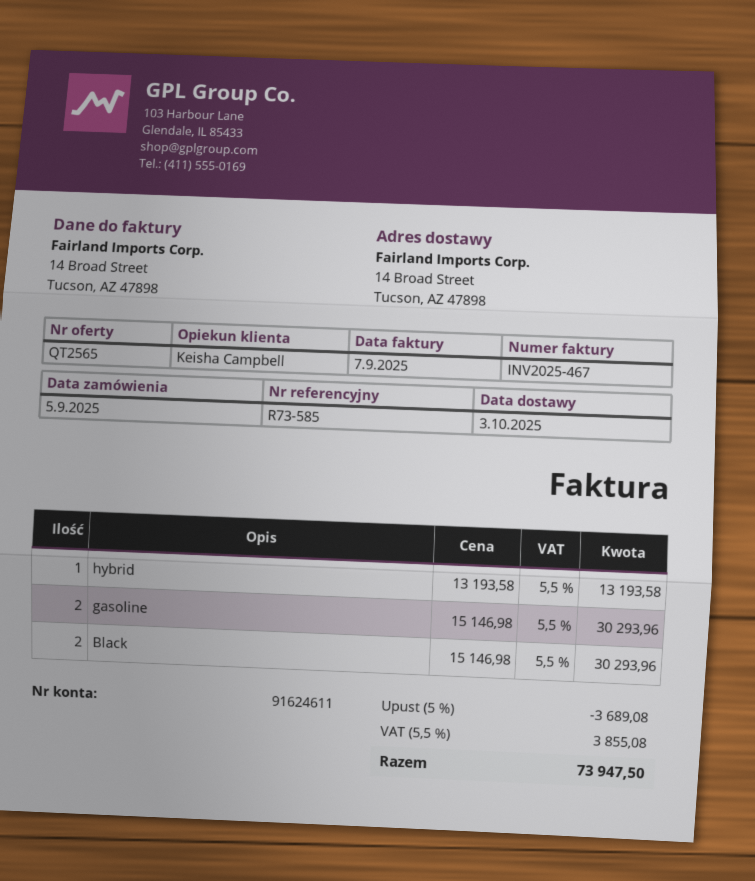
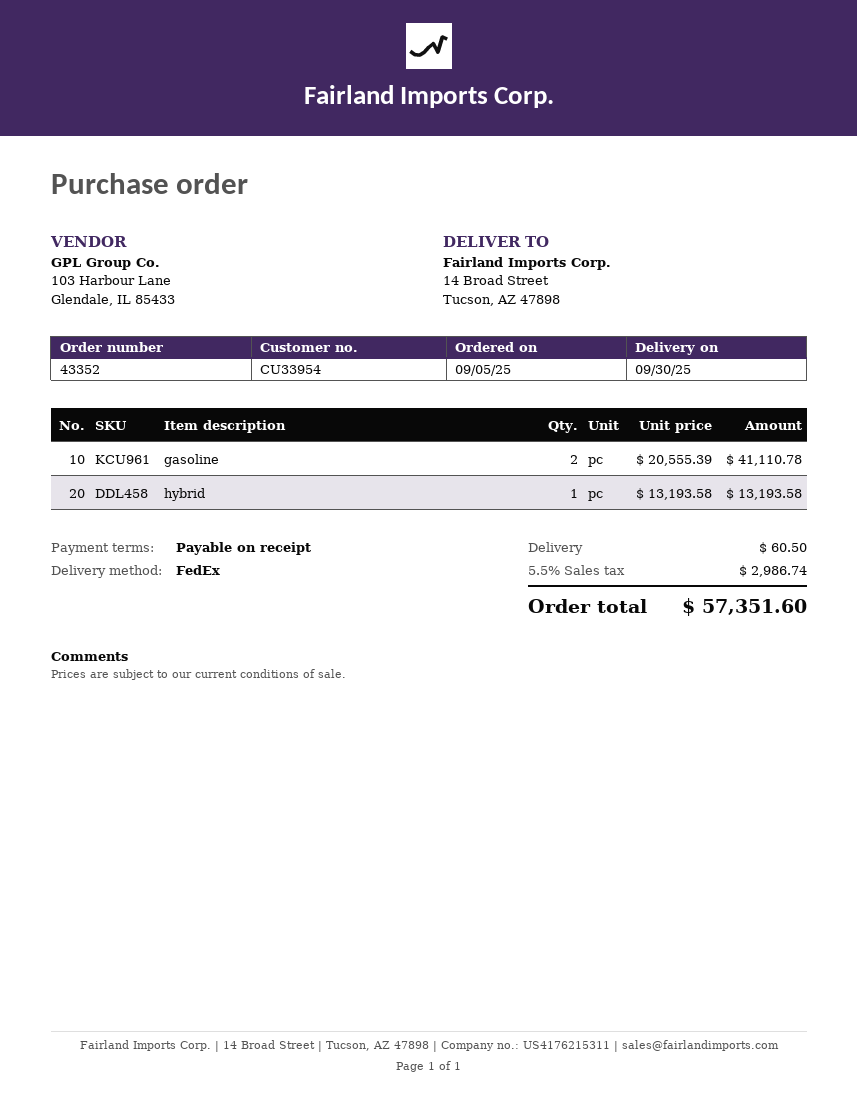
delivery date: 2025-10-03 -> 2025-09-30
gasoline: 2 x 15146.98 = 30293.96 -> 2 x 20555.39 = 41110.78
Black: 2 x 15146.98 = 30293.96 -> none
discount: 5% = 3689.08 -> none
shipping: none -> 60.50
tax: 5.5% = 3855.08 -> 5.5% = 2986.74
total: 73947.50 -> 57351.60

